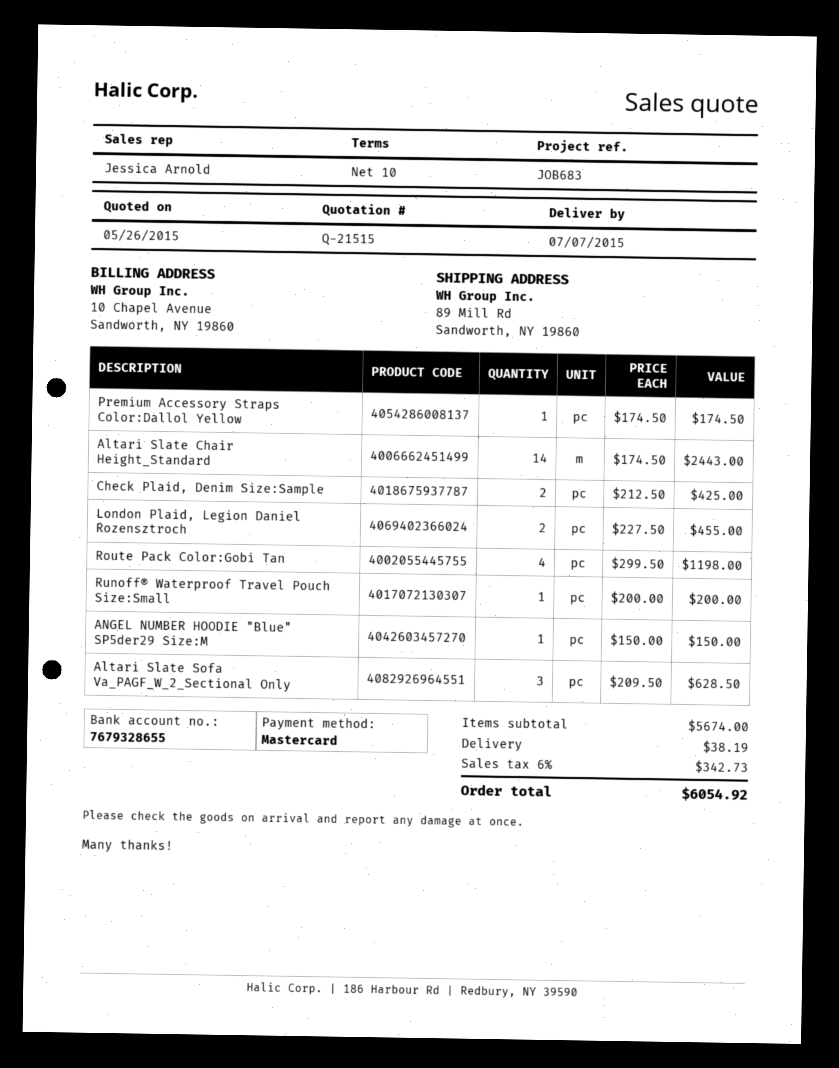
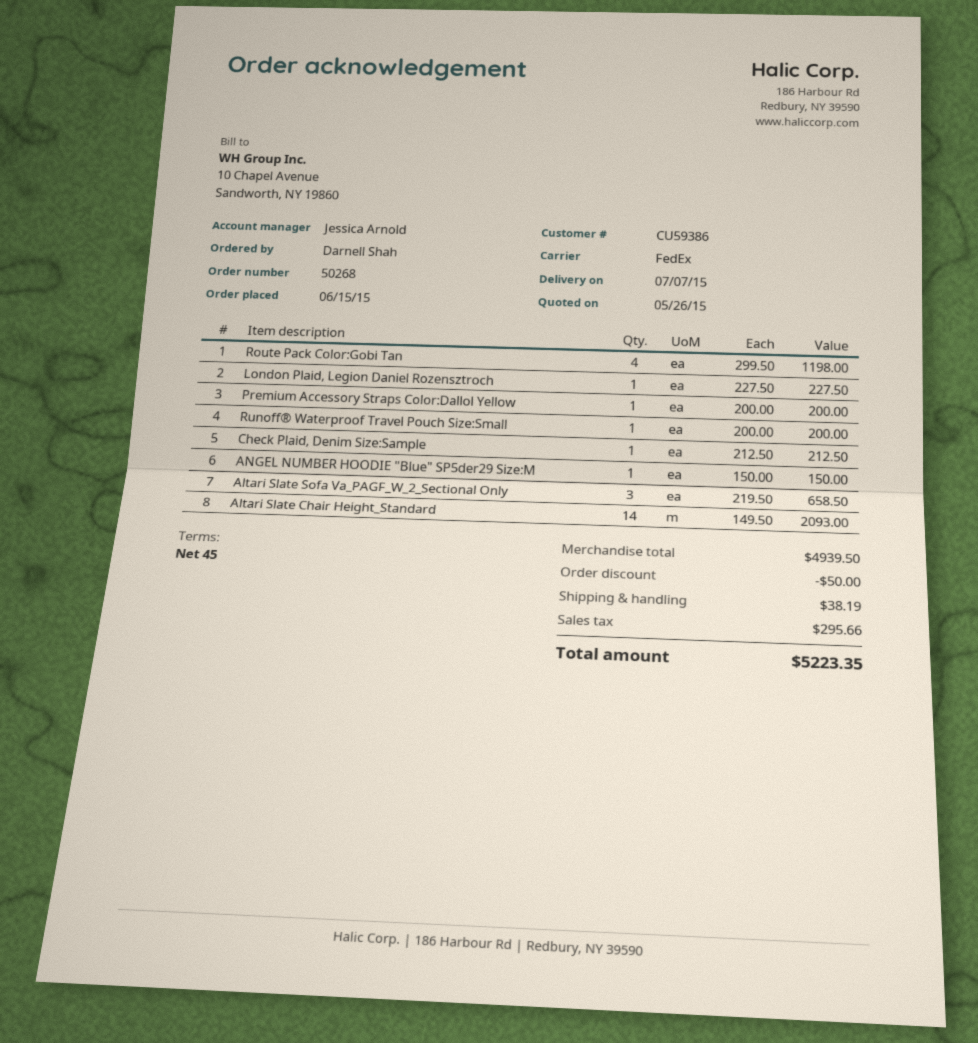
payment terms: 10 days -> 45 days
Premium Accessory Straps Color:Dallol Yellow: 1 x 174.50 = 174.50 -> 1 x 200.00 = 200.00
Altari Slate Chair Height_Standard: 14 x 174.50 = 2443.00 -> 14 x 149.50 = 2093.00
Check Plaid, Denim Size:Sample: 2 x 212.50 = 425.00 -> 1 x 212.50 = 212.50
London Plaid, Legion Daniel Rozensztroch: 2 x 227.50 = 455.00 -> 1 x 227.50 = 227.50
Altari Slate Sofa Va_PAGF_W_2_Sectional Only: 3 x 209.50 = 628.50 -> 3 x 219.50 = 658.50
subtotal: 5674.00 -> 4939.50
discount: none -> 50.00
tax: 342.73 -> 295.66
total: 6054.92 -> 5223.35

